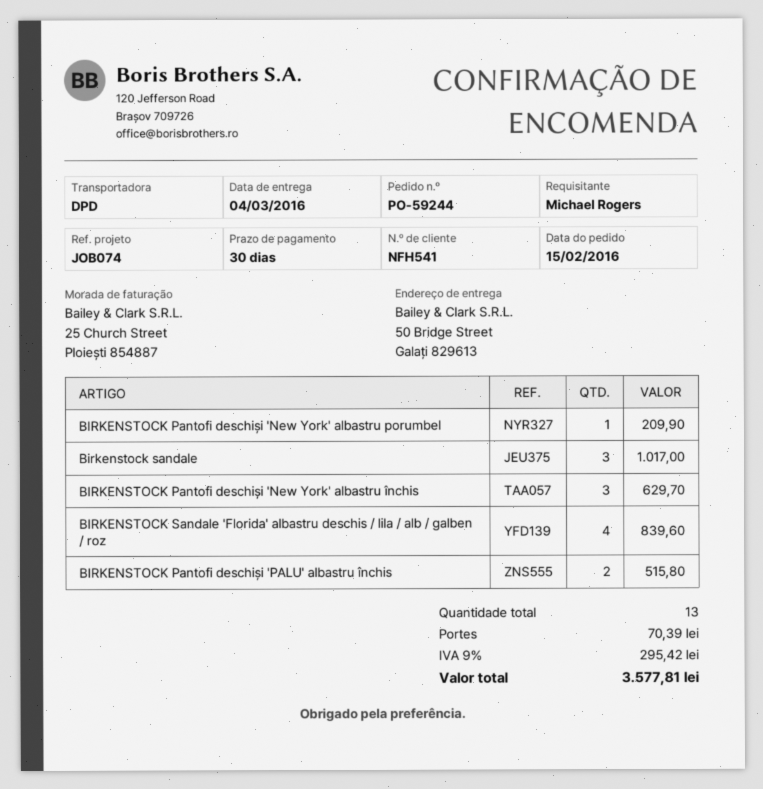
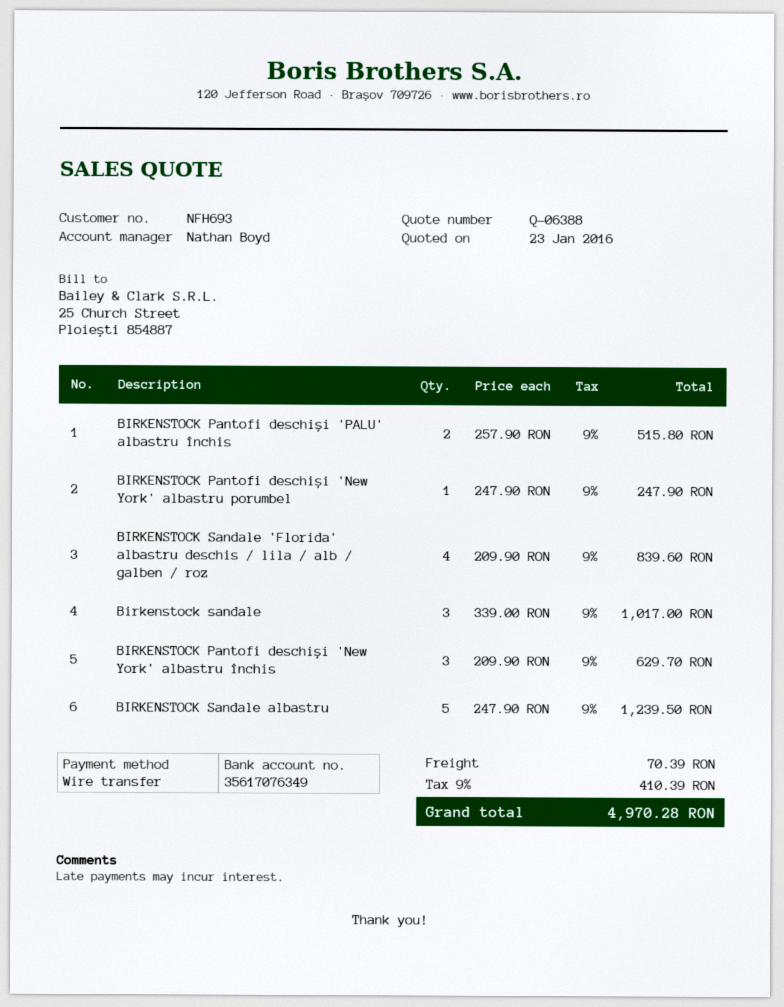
customer number: NFH541 -> NFH693
BIRKENSTOCK Pantofi deschiși 'New York' albastru porumbel: 1 for 209.90 -> 1 for 247.90
BIRKENSTOCK Sandale albastru: none -> 5 for 1239.50
tax: 9% = 295.42 -> 9% = 410.39
total: 3577.81 -> 4970.28

